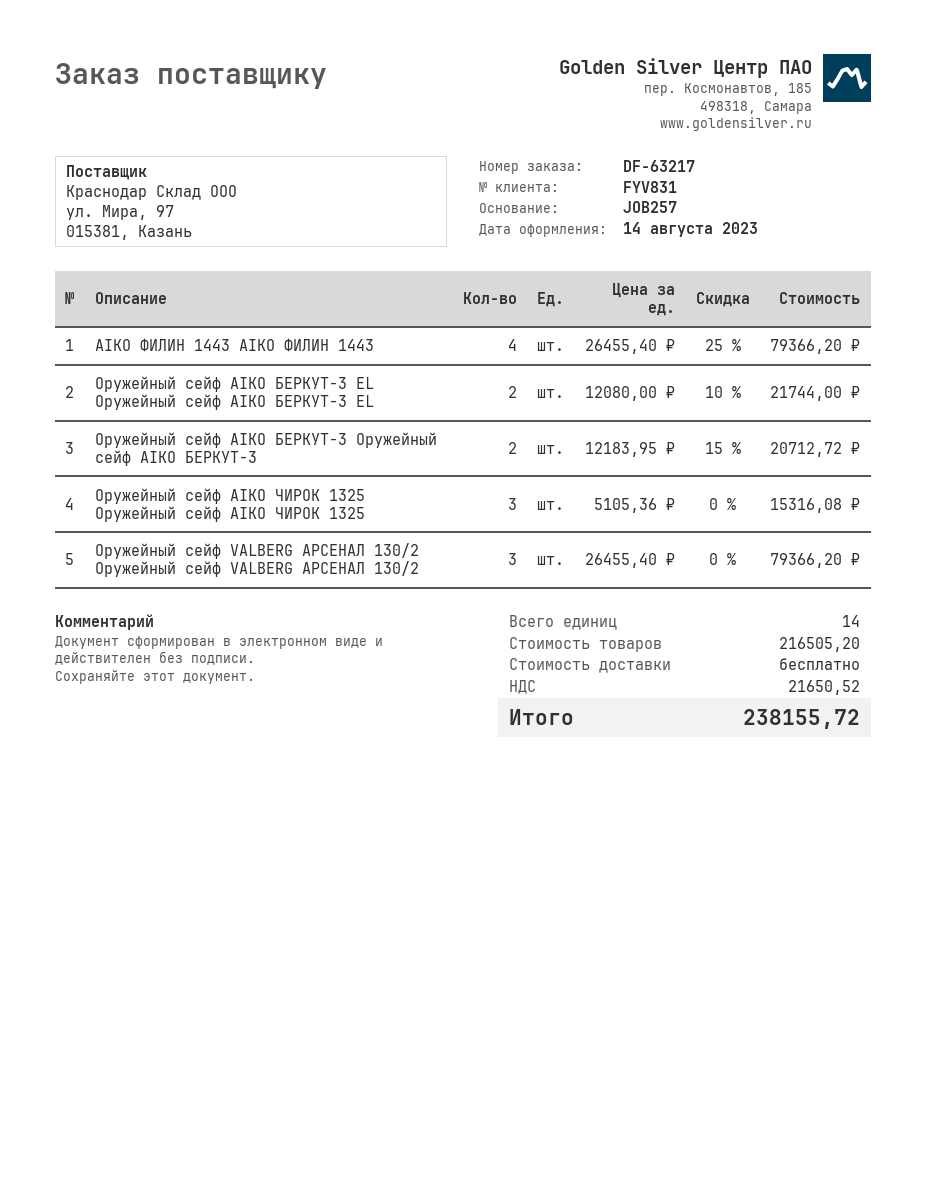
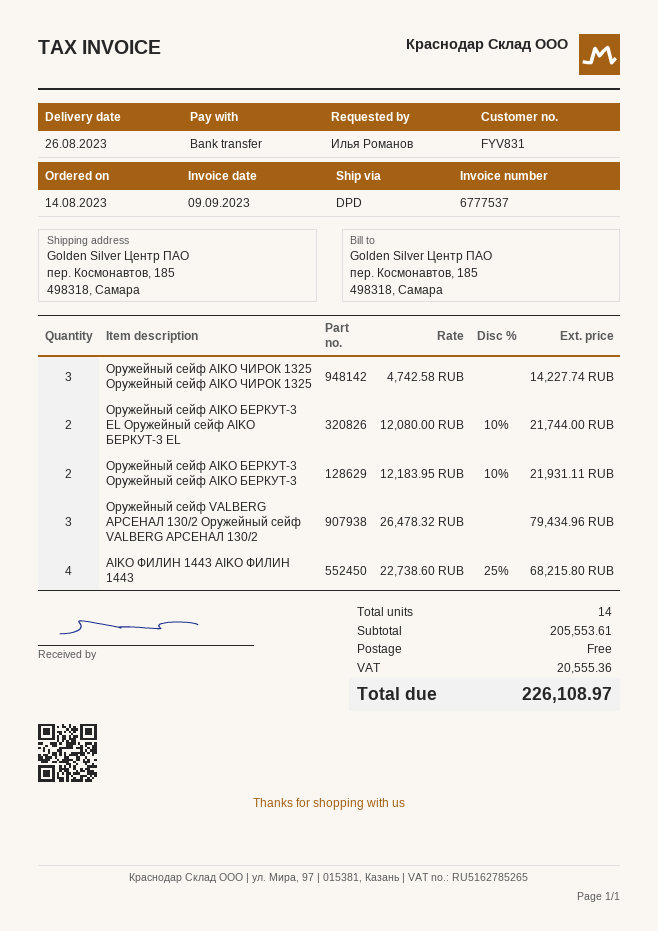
AIKO ФИЛИН 1443 AIKO ФИЛИН 1443: 4 x 26455.40 - 25% = 79366.20 -> 4 x 22738.60 - 25% = 68215.80
Оружейный сейф AIKO БЕРКУТ-3 Оружейный сейф AIKO БЕРКУТ-3: 2 x 12183.95 - 15% = 20712.72 -> 2 x 12183.95 - 10% = 21931.11
Оружейный сейф AIKO ЧИРОК 1325 Оружейный сейф AIKO ЧИРОК 1325: 3 x 5105.36 = 15316.08 -> 3 x 4742.58 = 14227.74
Оружейный сейф VALBERG АРСЕНАЛ 130/2 Оружейный сейф VALBERG АРСЕНАЛ 130/2: 3 x 26455.40 = 79366.20 -> 3 x 26478.32 = 79434.96
subtotal: 216505.20 -> 205553.61
tax: 21650.52 -> 20555.36
total: 238155.72 -> 226108.97

